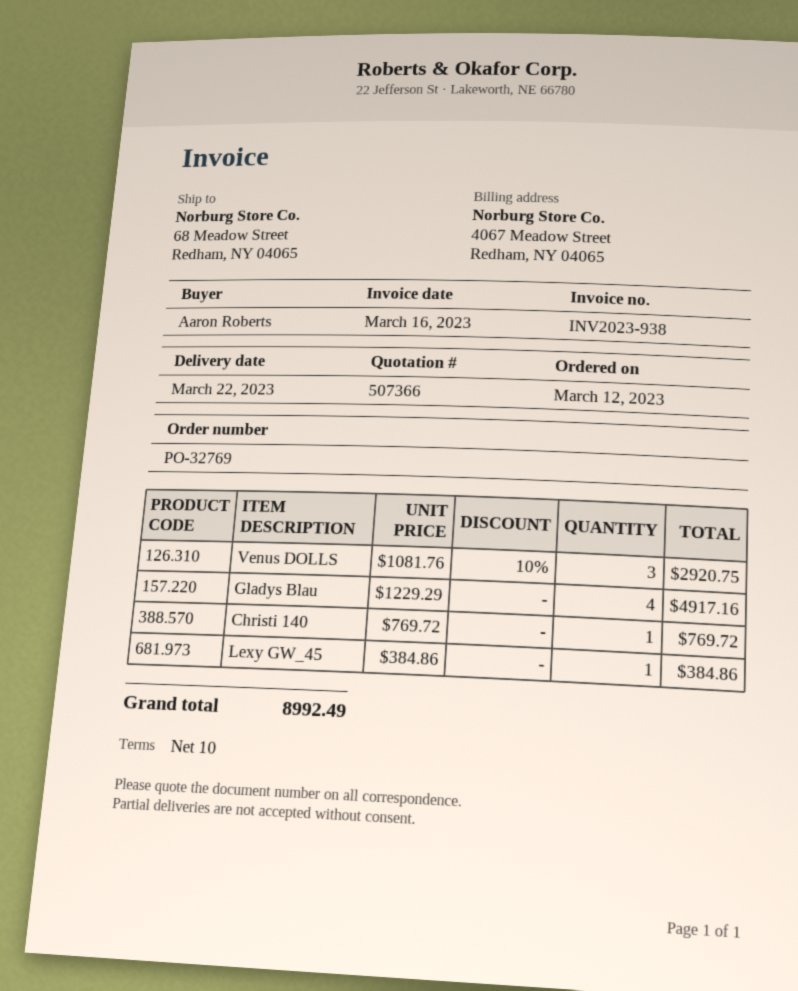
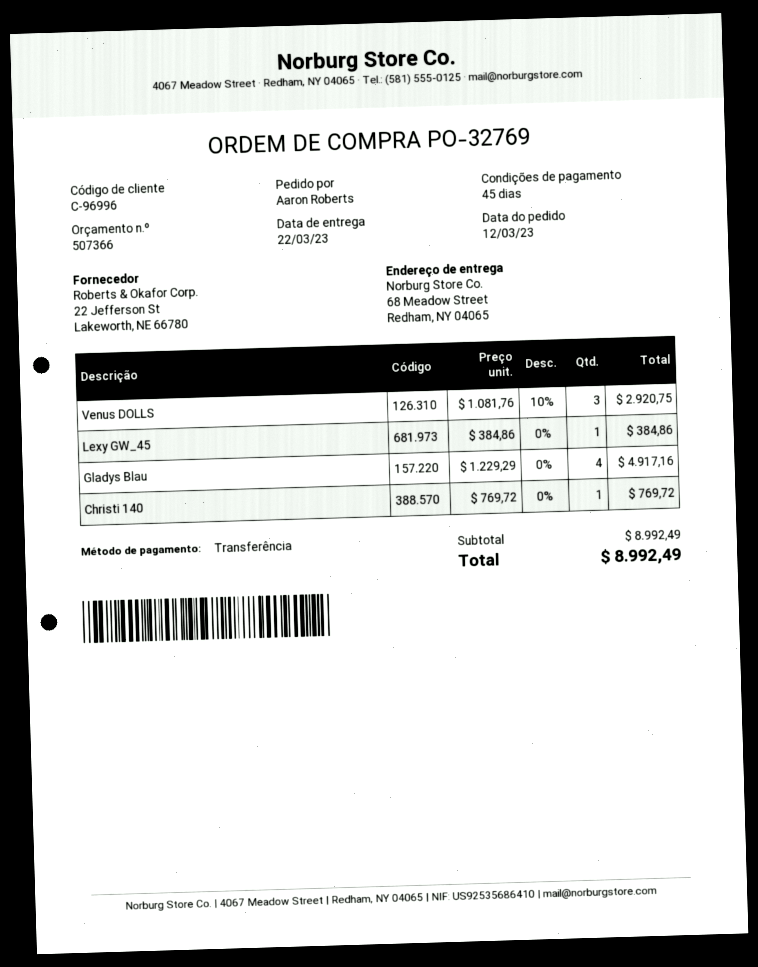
payment terms: 10 days -> 45 days

